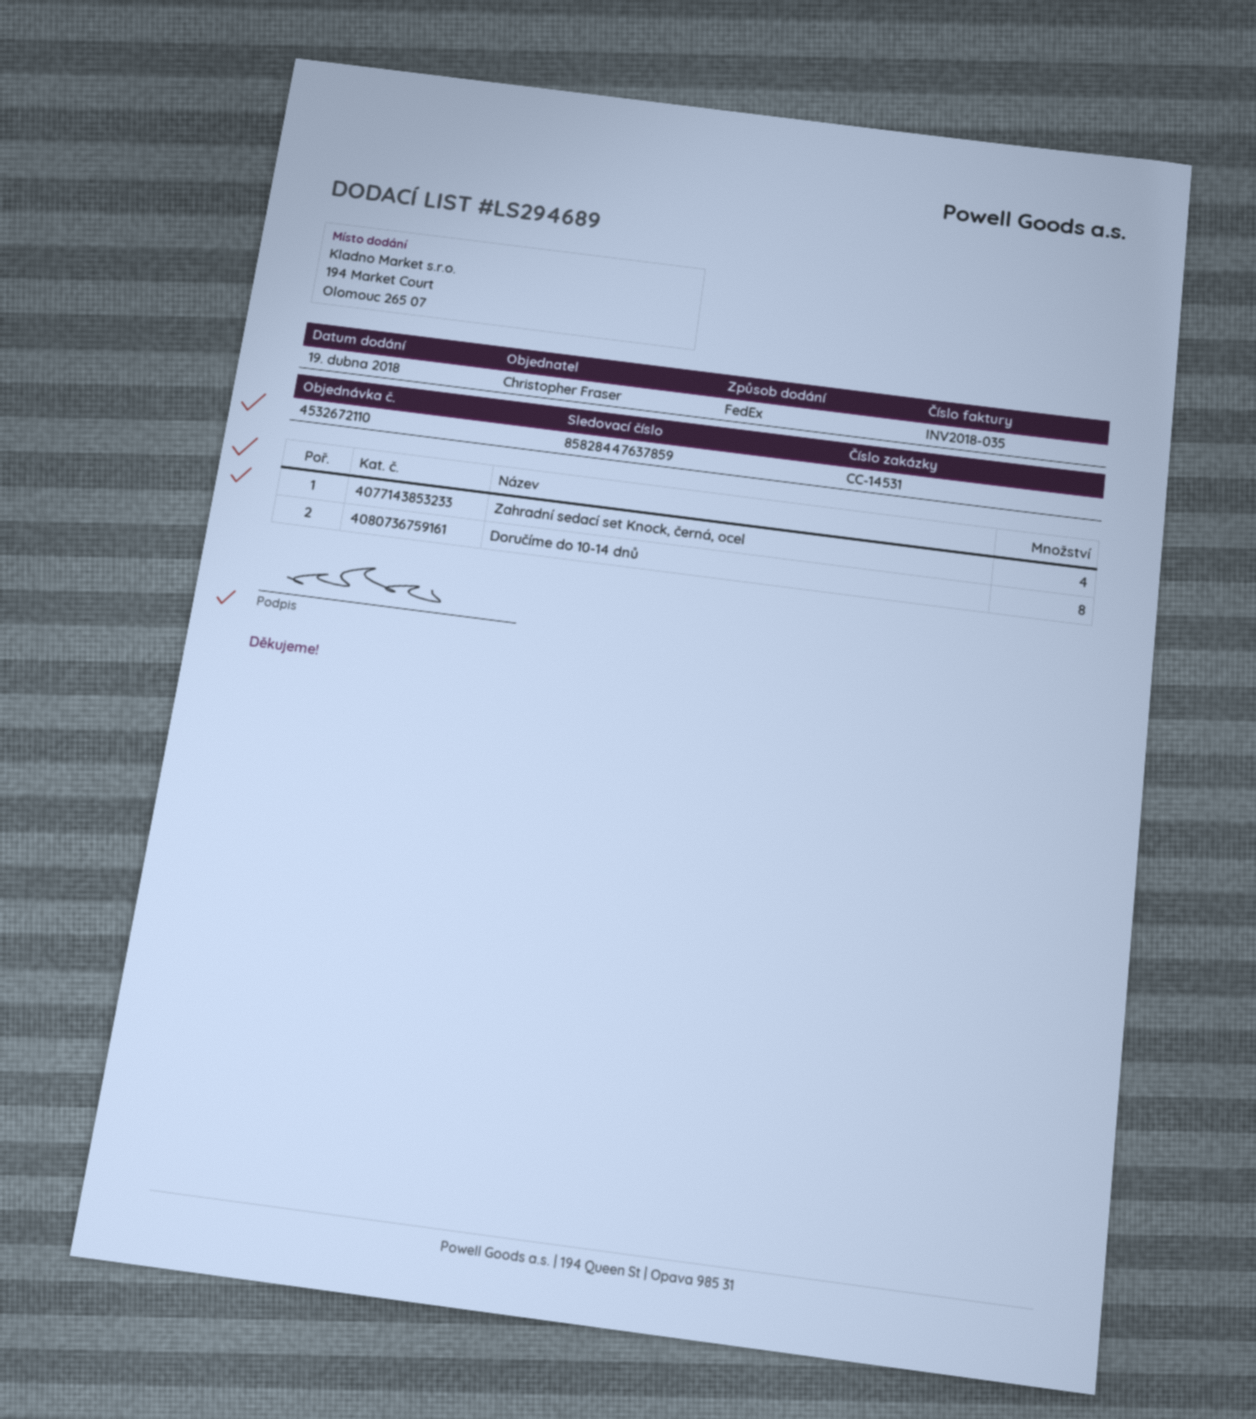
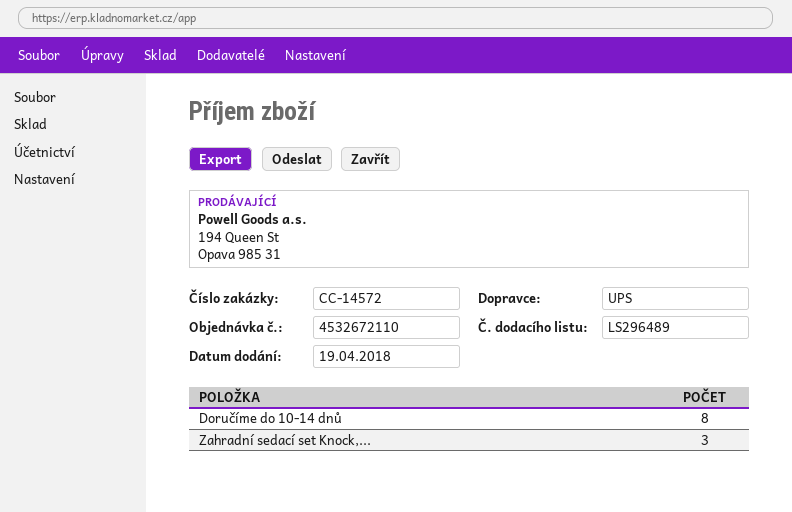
delivery note number: LS294689 -> LS296489
reference: CC-14531 -> CC-14572
shipping method: FedEx -> UPS
Zahradní sedací set Knock, černá, ocel: 4 -> 3

